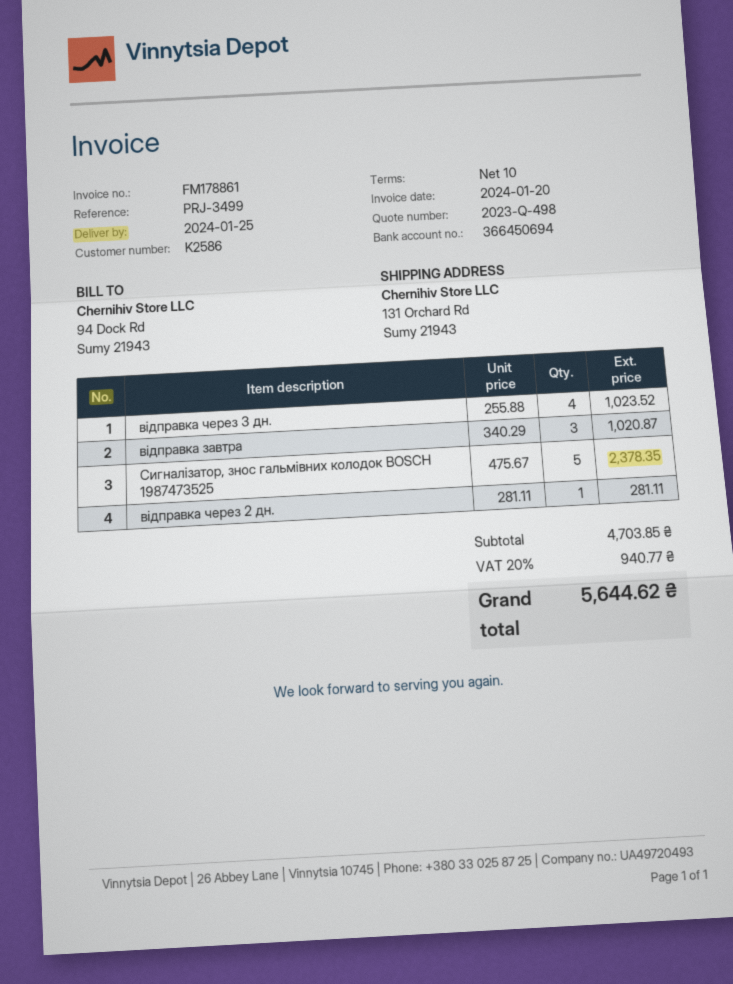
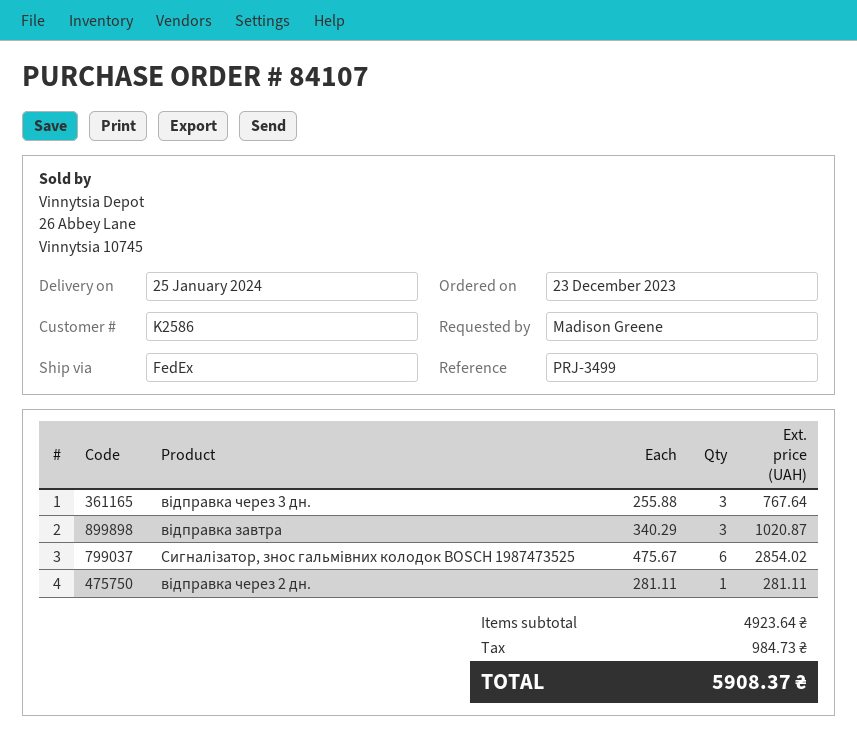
відправка через 3 дн.: 4 x 255.88 = 1023.52 -> 3 x 255.88 = 767.64
Сигналізатор, знос гальмівних колодок BOSCH 1987473525: 5 x 475.67 = 2378.35 -> 6 x 475.67 = 2854.02
subtotal: 4703.85 -> 4923.64
tax: 940.77 -> 984.73
total: 5644.62 -> 5908.37

